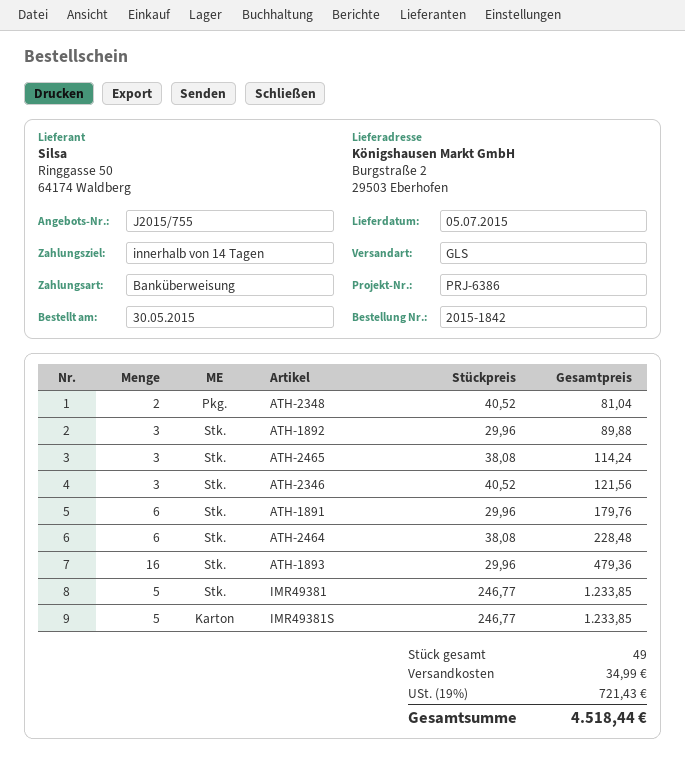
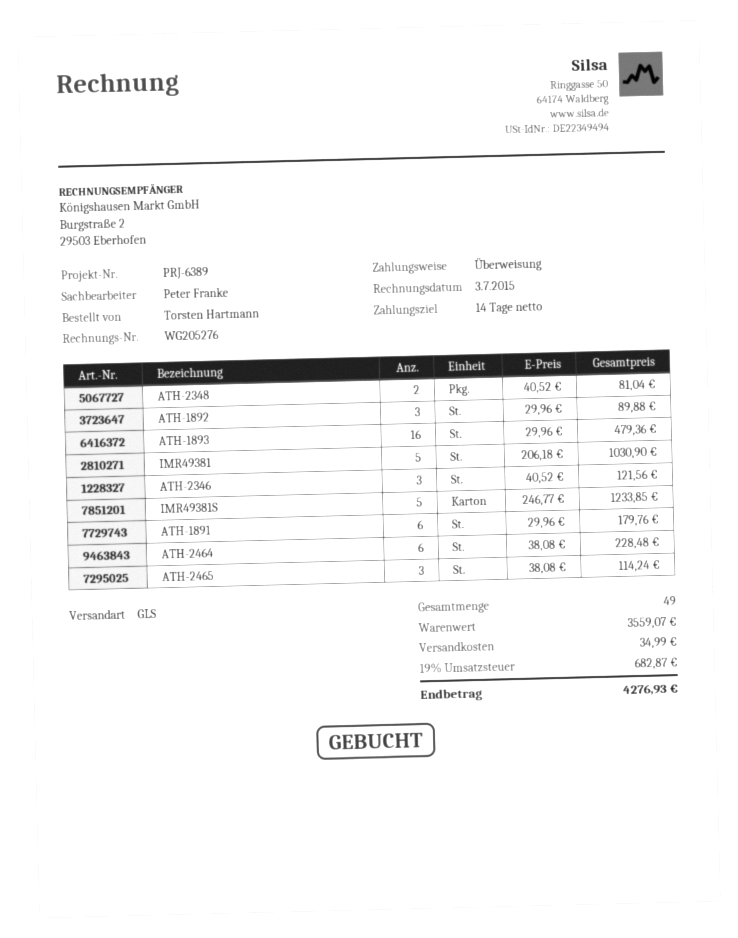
reference: PRJ-6386 -> PRJ-6389
IMR49381: 5 x 246.77 = 1233.85 -> 5 x 206.18 = 1030.90
tax: 19% = 721.43 -> 19% = 682.87
total: 4518.44 -> 4276.93

